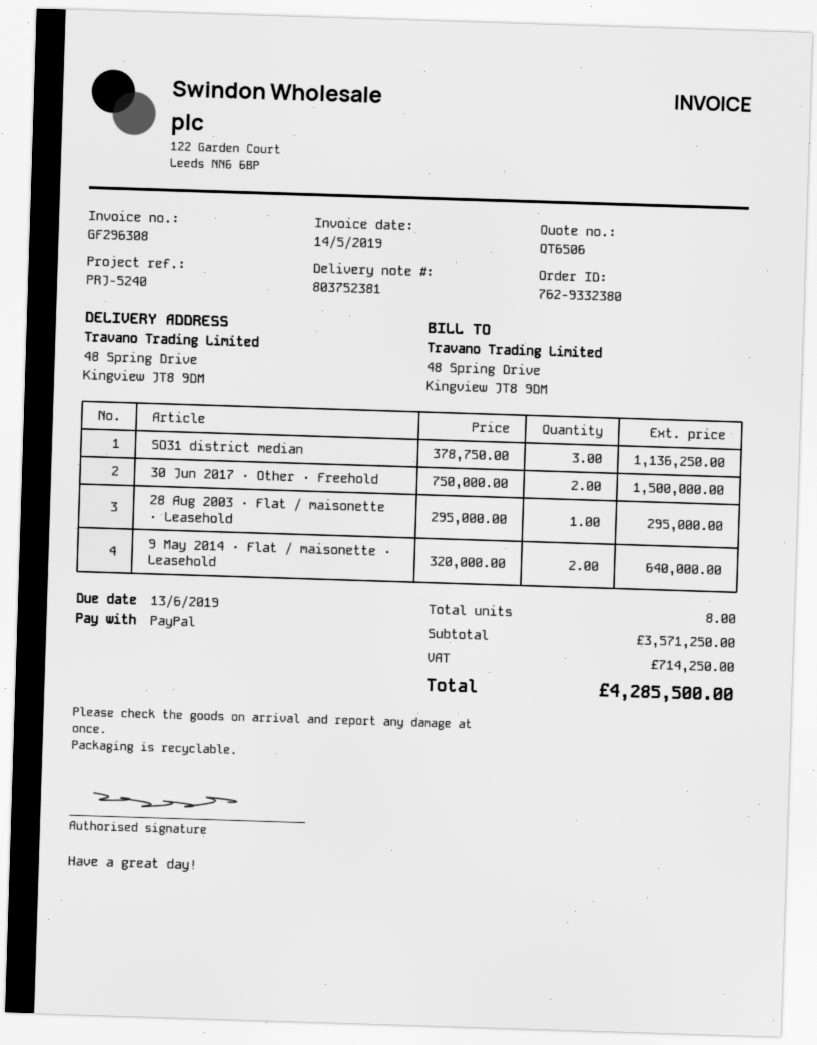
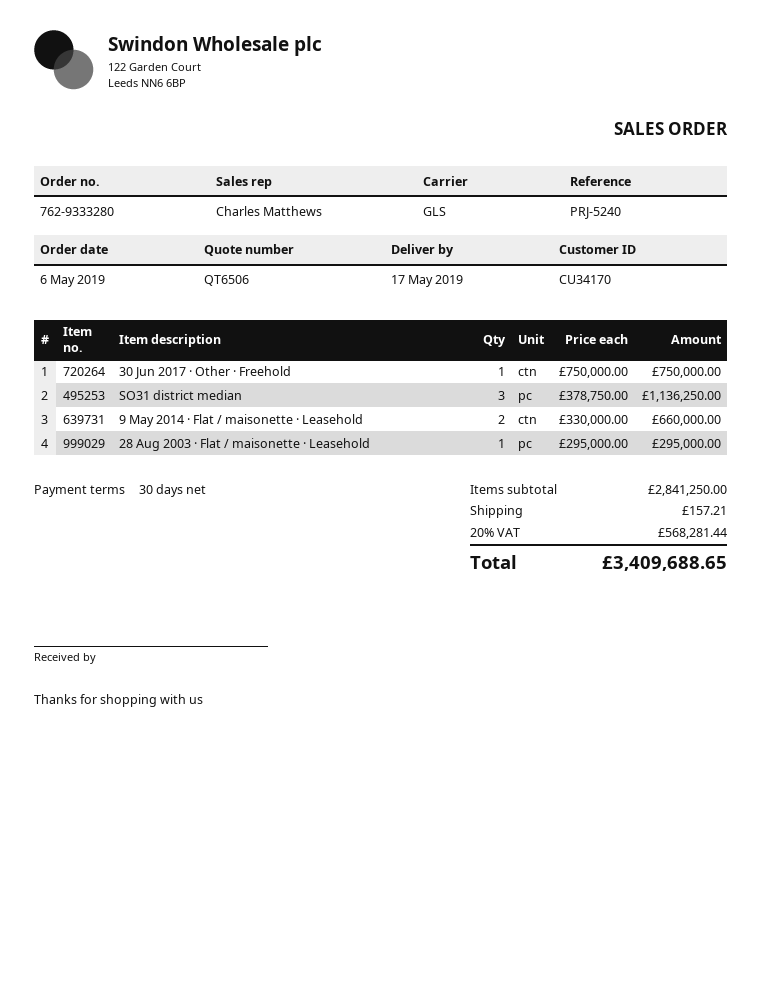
order number: 762-9332380 -> 762-9333280
30 Jun 2017 · Other · Freehold: 2 x 750000.00 = 1500000.00 -> 1 x 750000.00 = 750000.00
9 May 2014 · Flat / maisonette · Leasehold: 2 x 320000.00 = 640000.00 -> 2 x 330000.00 = 660000.00
subtotal: 3571250.00 -> 2841250.00
shipping: none -> 157.21
tax: 714250.00 -> 568281.44
total: 4285500.00 -> 3409688.65

